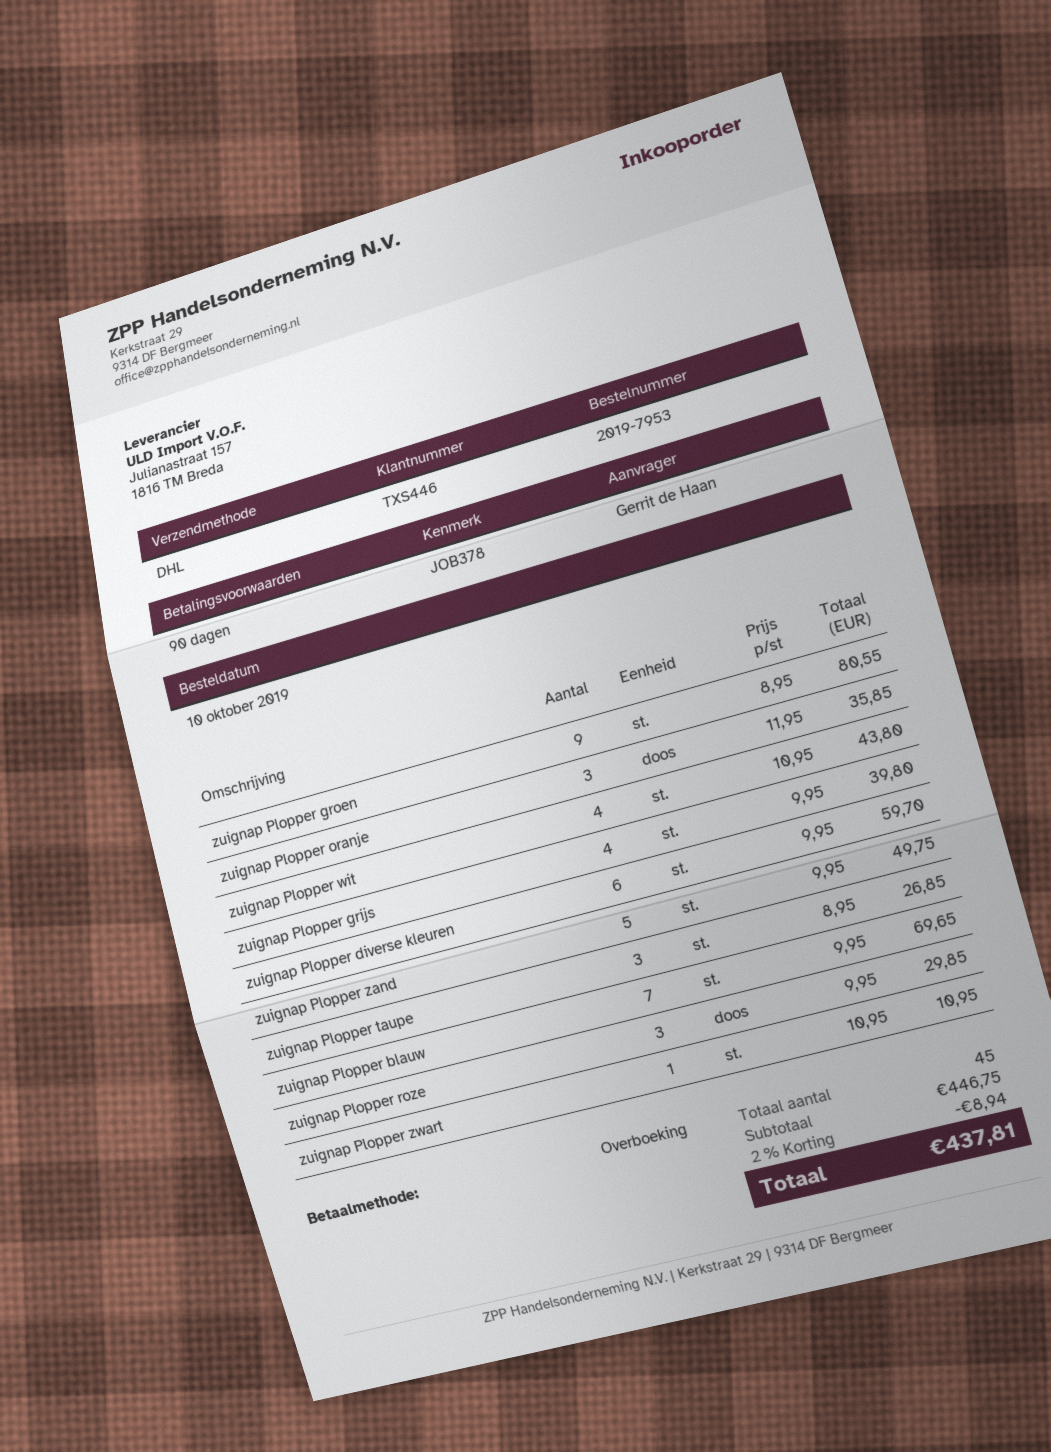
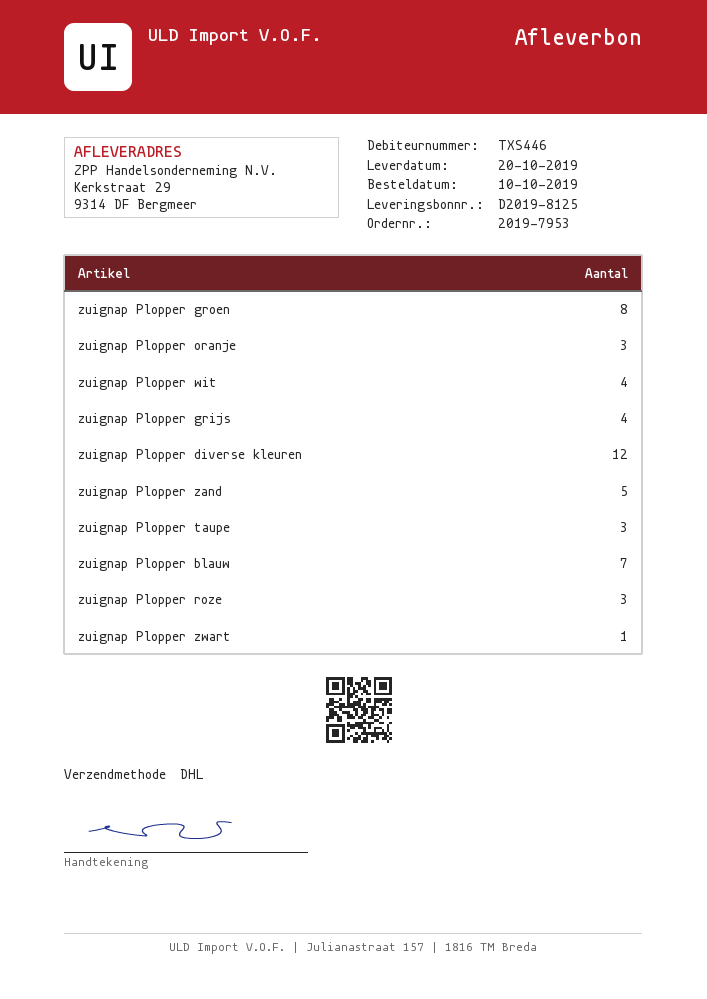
zuignap Plopper groen: 9 -> 8
zuignap Plopper diverse kleuren: 6 -> 12

